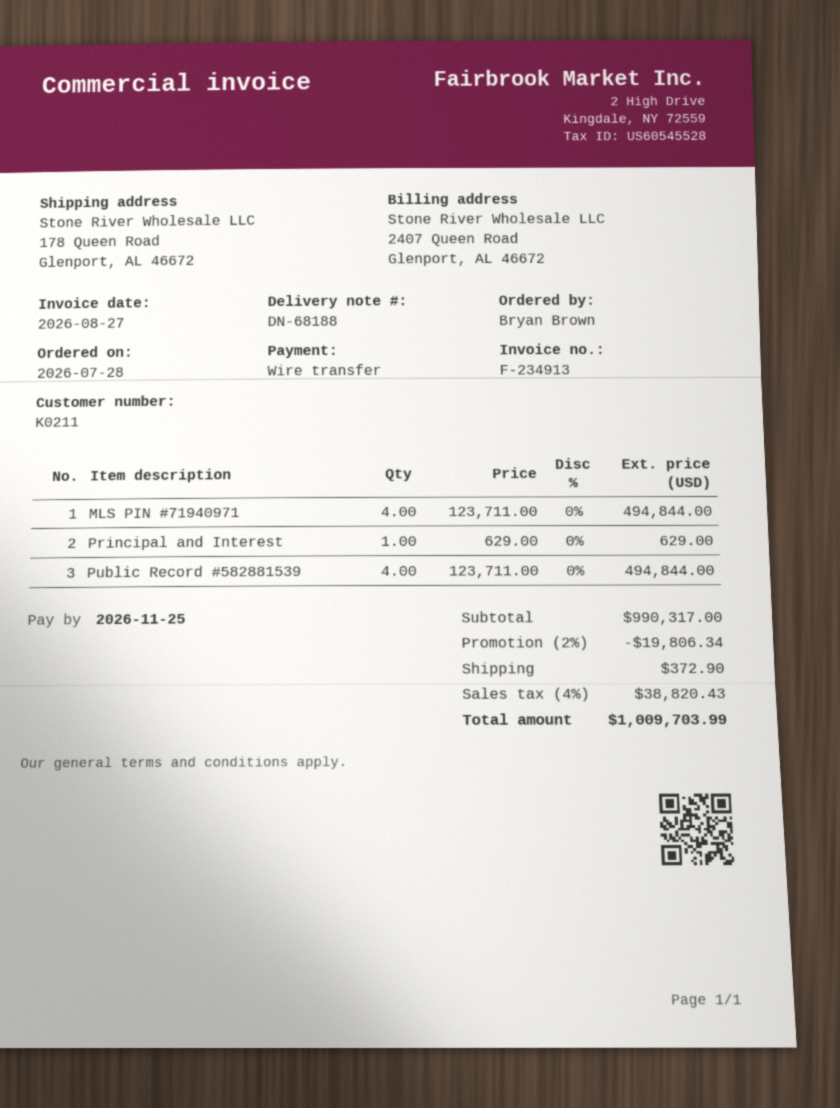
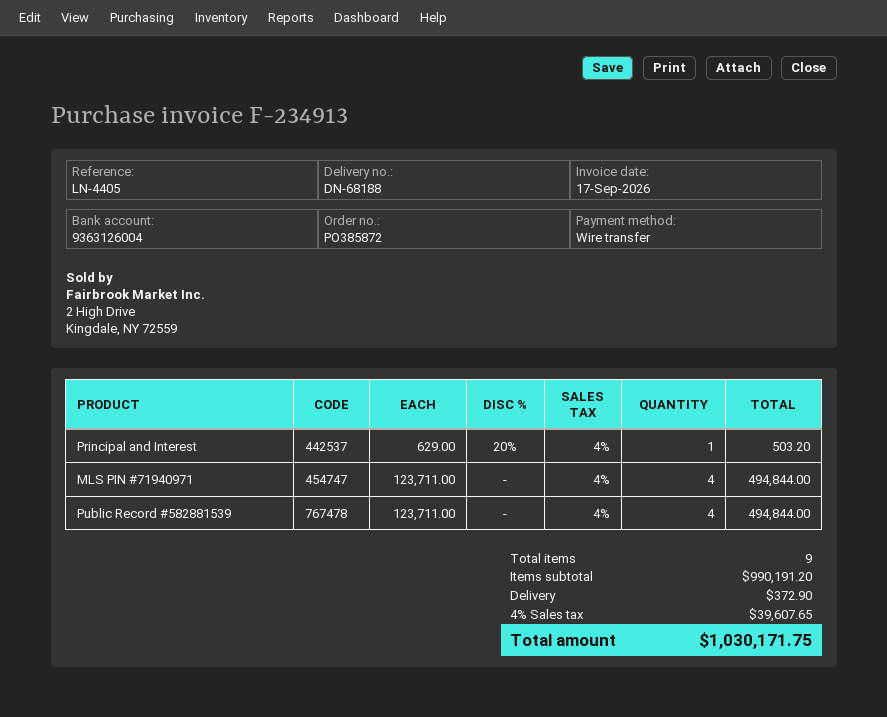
invoice date: 2026-08-27 -> 2026-09-17
Principal and Interest: 1 x 629.00 = 629.00 -> 1 x 629.00 - 20% = 503.20
subtotal: 990317.00 -> 990191.20
discount: 2% = 19806.34 -> none
tax: 4% = 38820.43 -> 4% = 39607.65
total: 1009703.99 -> 1030171.75

